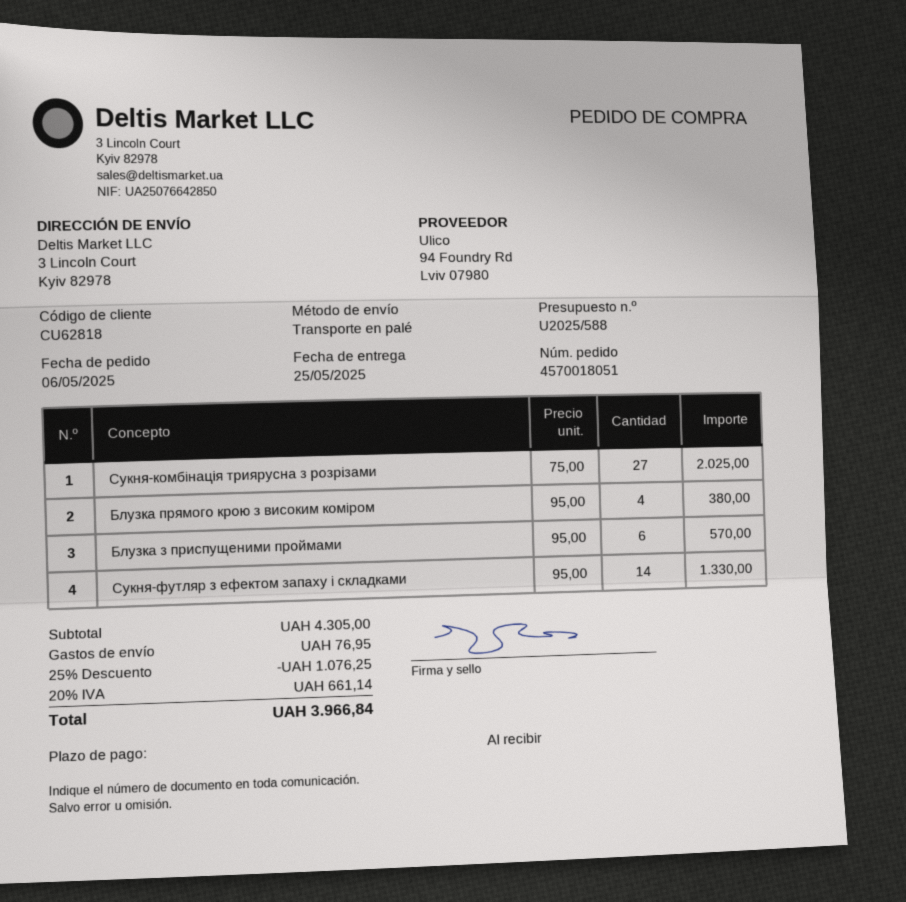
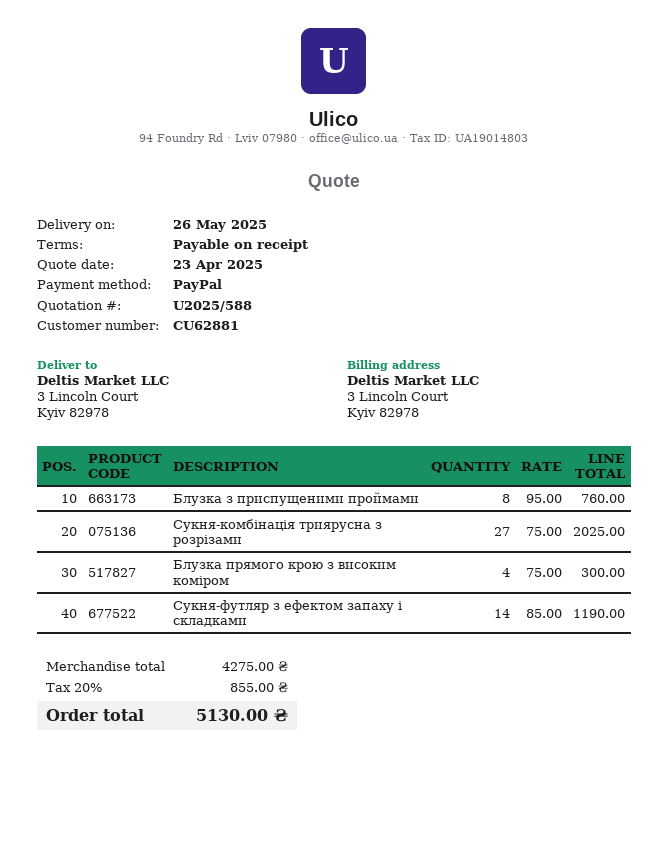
delivery date: 2025-05-25 -> 2025-05-26
customer number: CU62818 -> CU62881
Блузка прямого крою з високим коміром: 4 x 95.00 = 380.00 -> 4 x 75.00 = 300.00
Блузка з приспущеними проймами: 6 x 95.00 = 570.00 -> 8 x 95.00 = 760.00
Сукня-футляр з ефектом запаху і складками: 14 x 95.00 = 1330.00 -> 14 x 85.00 = 1190.00
subtotal: 4305.00 -> 4275.00
discount: 25% = 1076.25 -> none
shipping: 76.95 -> none
tax: 20% = 661.14 -> 20% = 855.00
total: 3966.84 -> 5130.00

